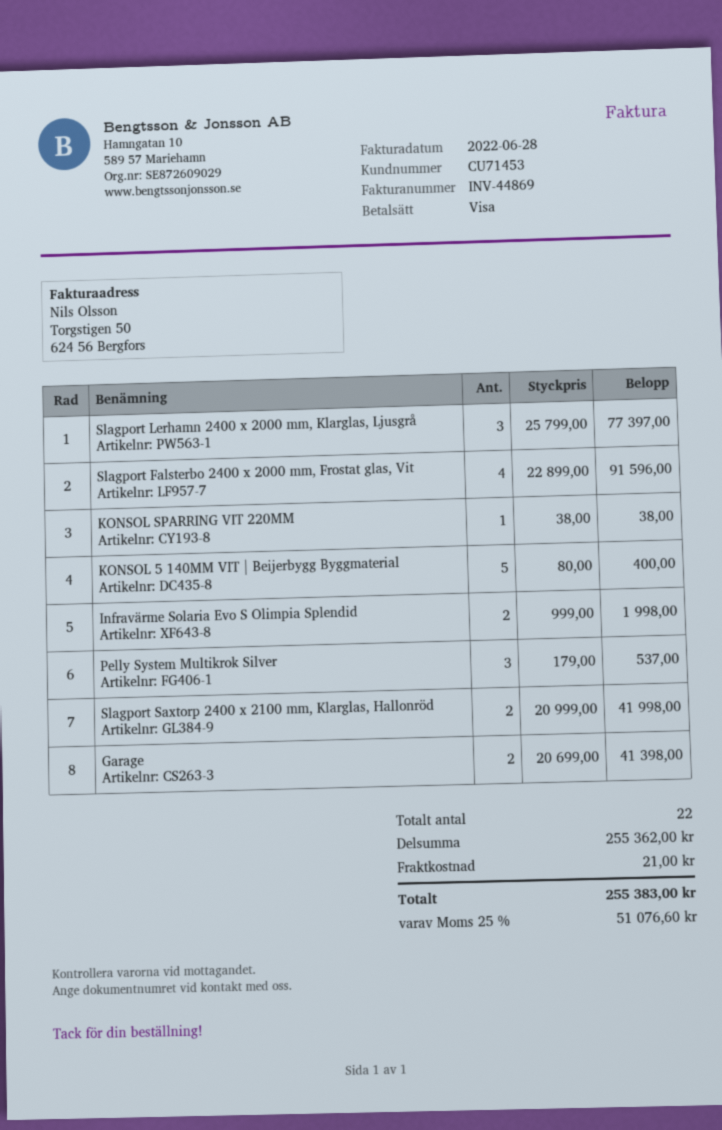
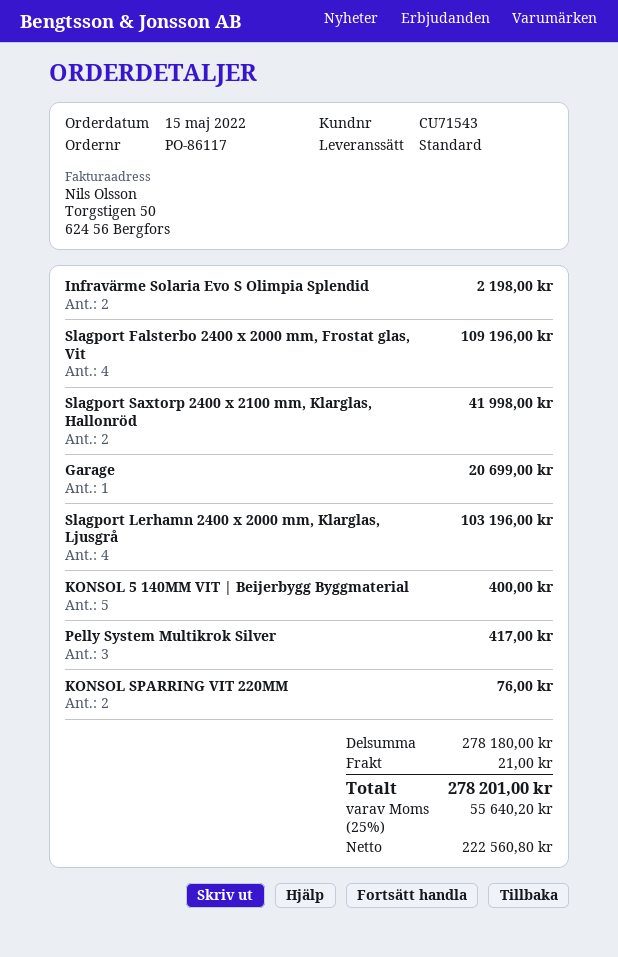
customer number: CU71453 -> CU71543
Slagport Lerhamn 2400 x 2000 mm, Klarglas, Ljusgrå: 3 for 77397.00 -> 4 for 103196.00
Slagport Falsterbo 2400 x 2000 mm, Frostat glas, Vit: 4 for 91596.00 -> 4 for 109196.00
KONSOL SPARRING VIT 220MM: 1 for 38.00 -> 2 for 76.00
Infravärme Solaria Evo S Olimpia Splendid: 2 for 1998.00 -> 2 for 2198.00
Pelly System Multikrok Silver: 3 for 537.00 -> 3 for 417.00
Garage: 2 for 41398.00 -> 1 for 20699.00
subtotal: 255362.00 -> 278180.00
tax: 25% = 51076.60 -> 25% = 55640.20
total: 255383.00 -> 278201.00

